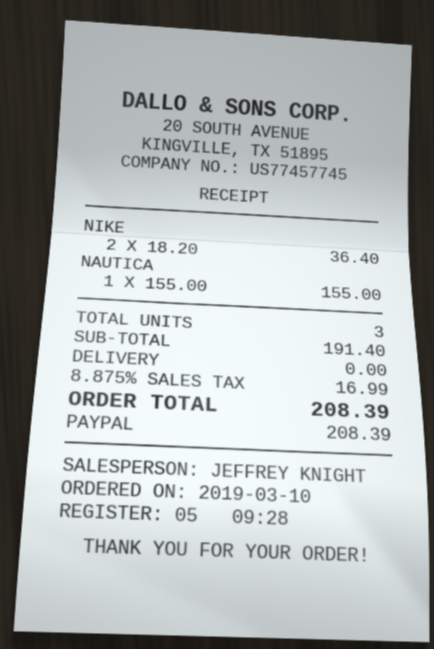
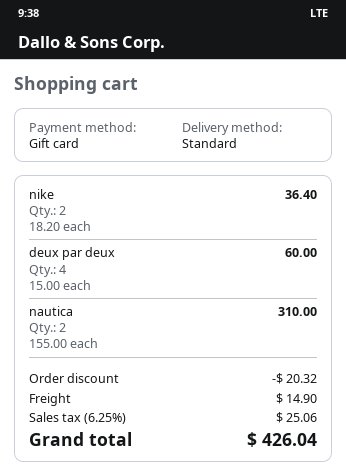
payment method: PayPal -> gift card
NAUTICA: 1 x 155.00 = 155.00 -> 2 x 155.00 = 310.00
deux par deux: none -> 4 x 15.00 = 60.00
discount: none -> 20.32
shipping: 0.00 -> 14.90
tax: 8.875% = 16.99 -> 6.25% = 25.06
total: 208.39 -> 426.04

